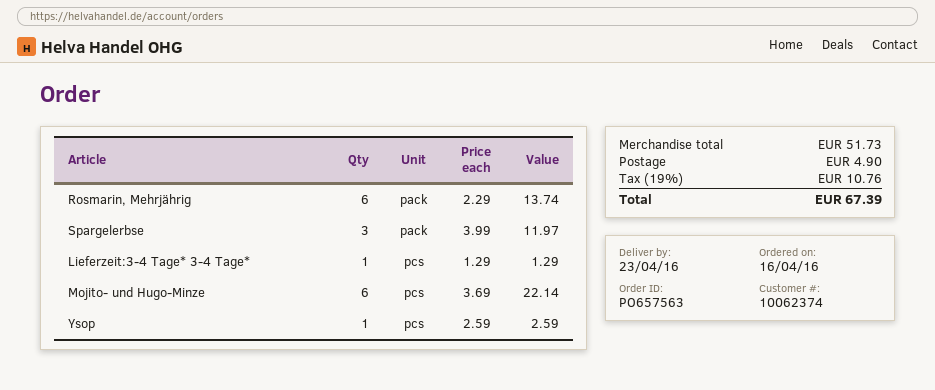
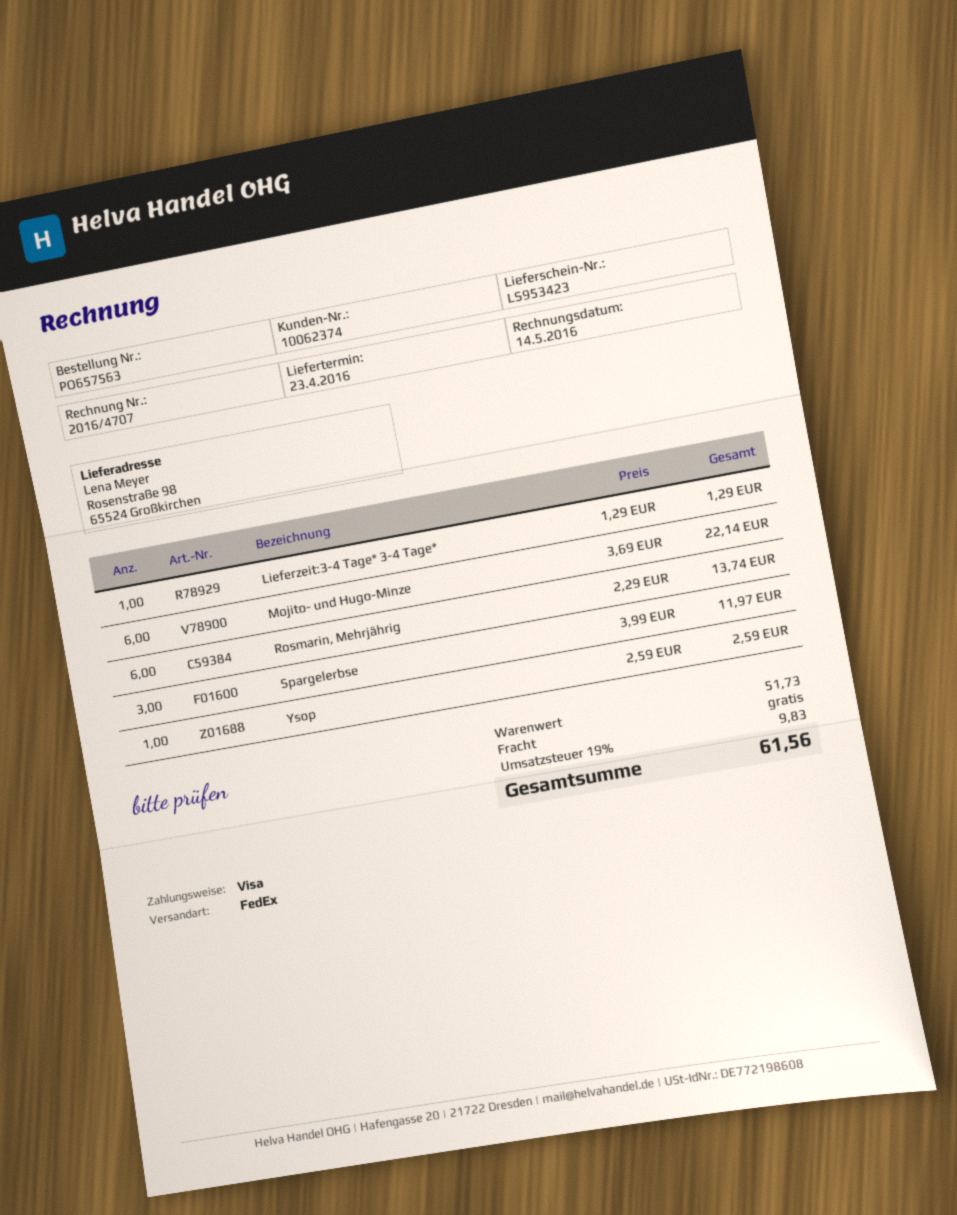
shipping: 4.90 -> 0.00
tax: 19% = 10.76 -> 19% = 9.83
total: 67.39 -> 61.56

